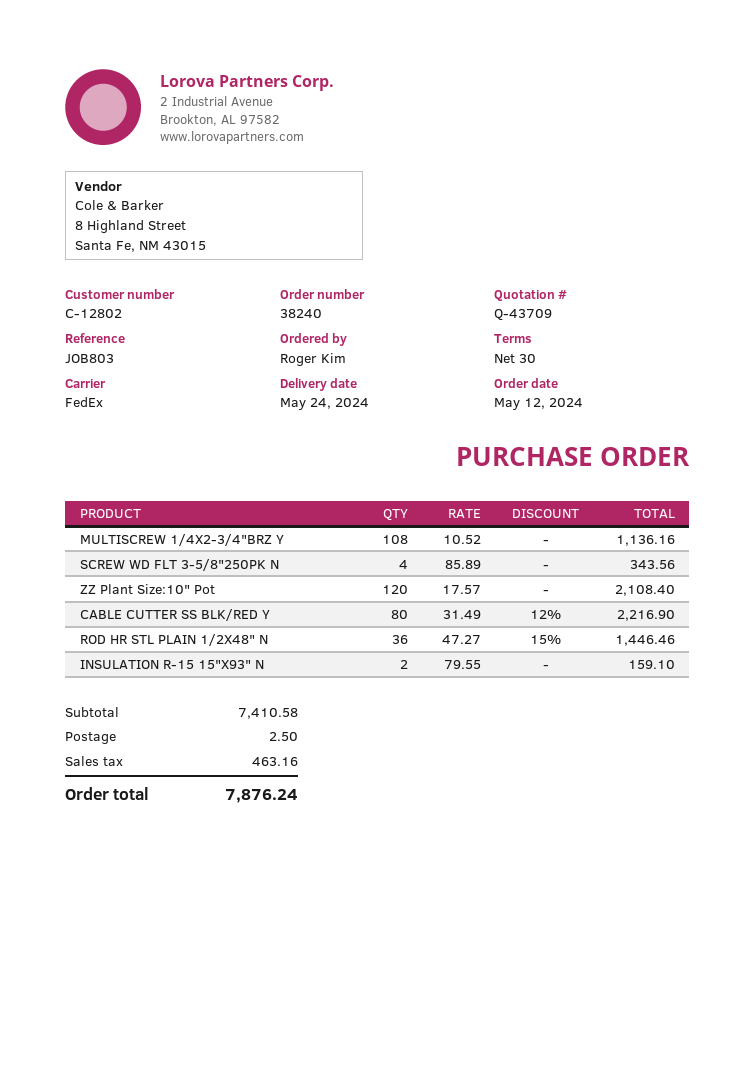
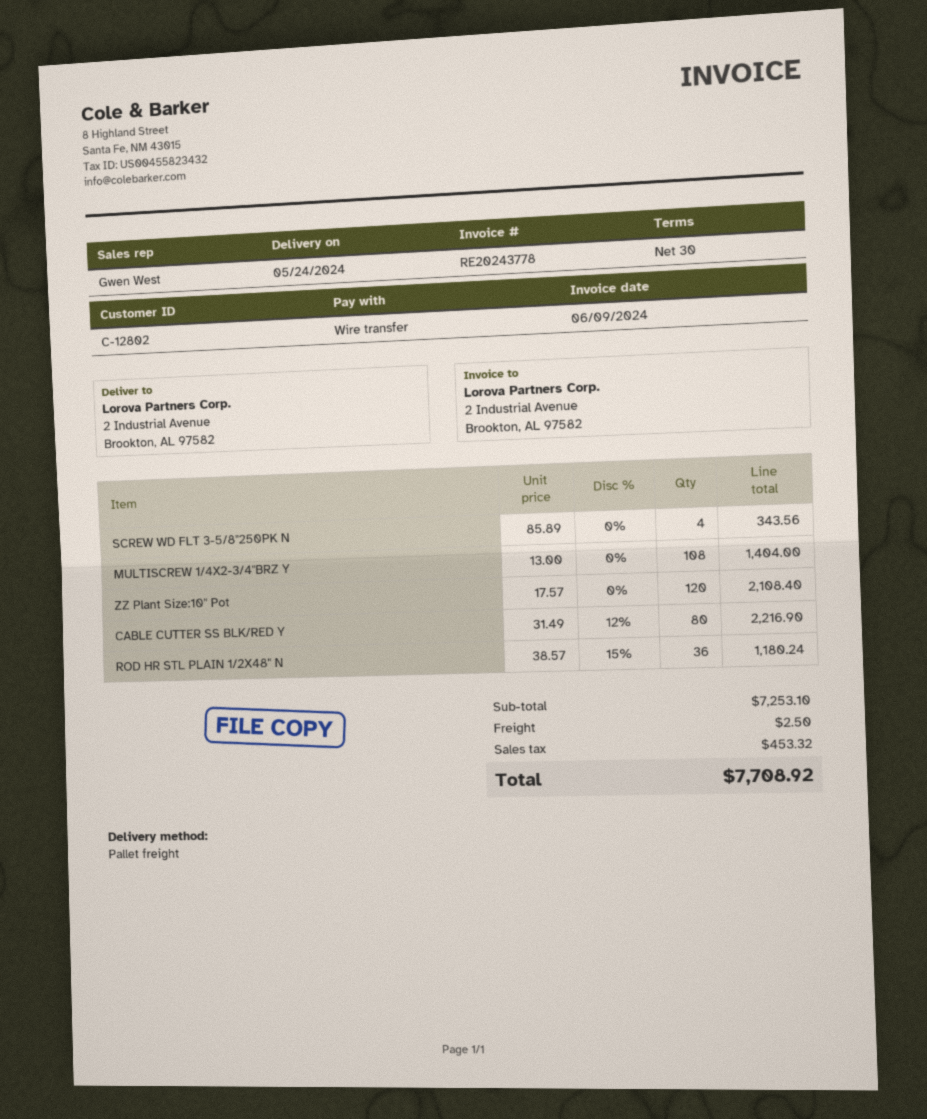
shipping method: FedEx -> pallet freight
MULTISCREW 1/4X2-3/4"BRZ Y: 108 x 10.52 = 1136.16 -> 108 x 13.00 = 1404.00
ROD HR STL PLAIN 1/2X48" N: 36 x 47.27 - 15% = 1446.46 -> 36 x 38.57 - 15% = 1180.24
INSULATION R-15 15"X93" N: 2 x 79.55 = 159.10 -> none
subtotal: 7410.58 -> 7253.10
tax: 463.16 -> 453.32
total: 7876.24 -> 7708.92

